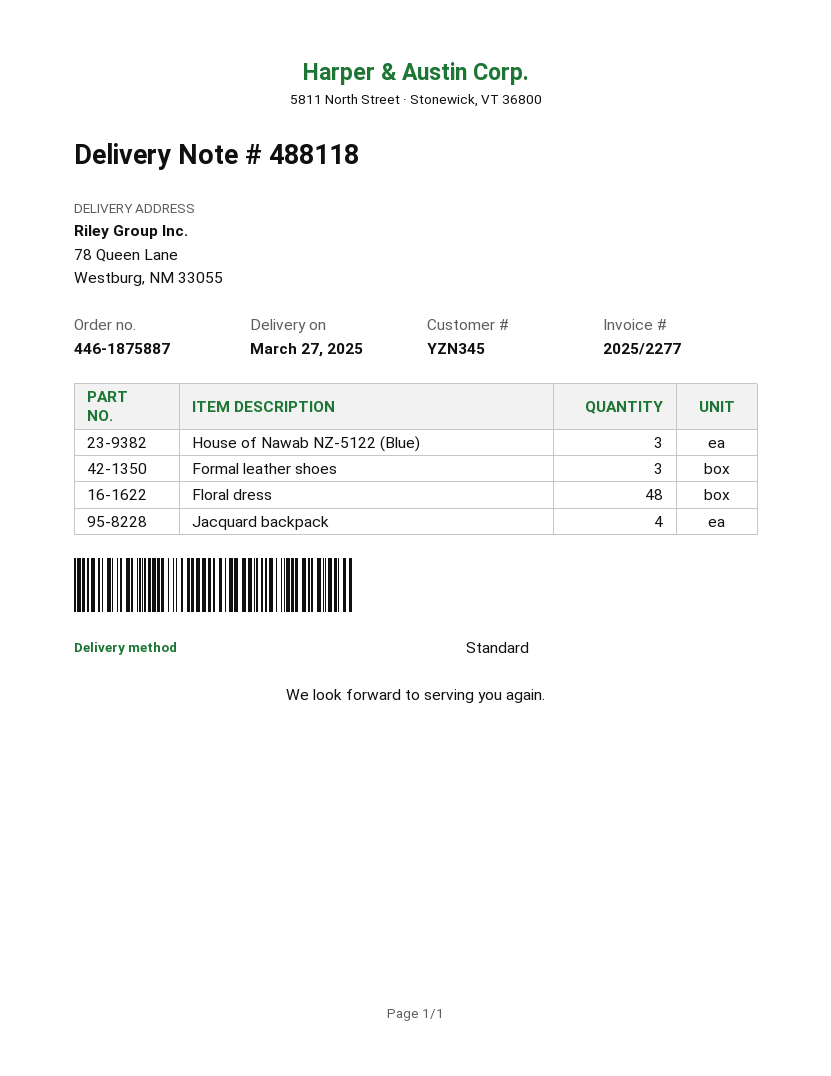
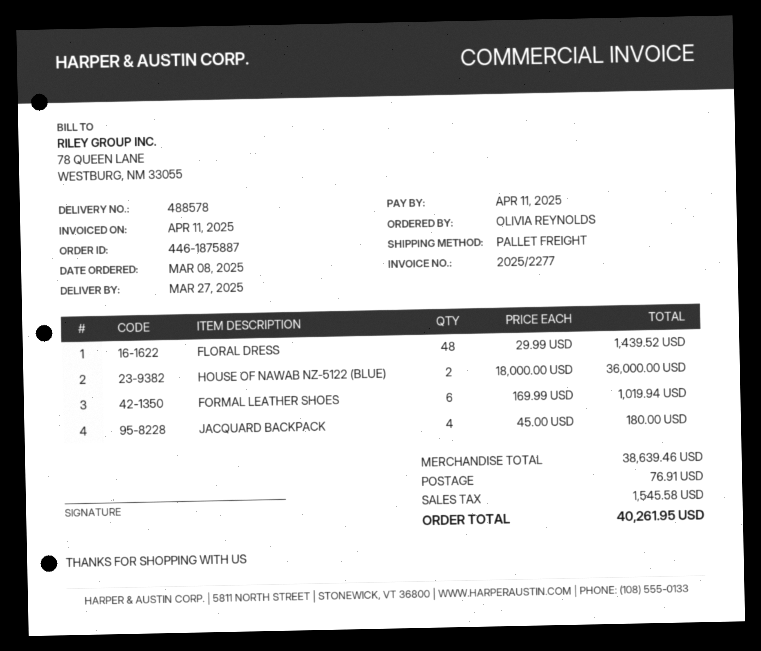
delivery note number: 488118 -> 488578
shipping method: standard -> pallet freight
House of Nawab NZ-5122 (Blue): 3 -> 2
Formal leather shoes: 3 -> 6

